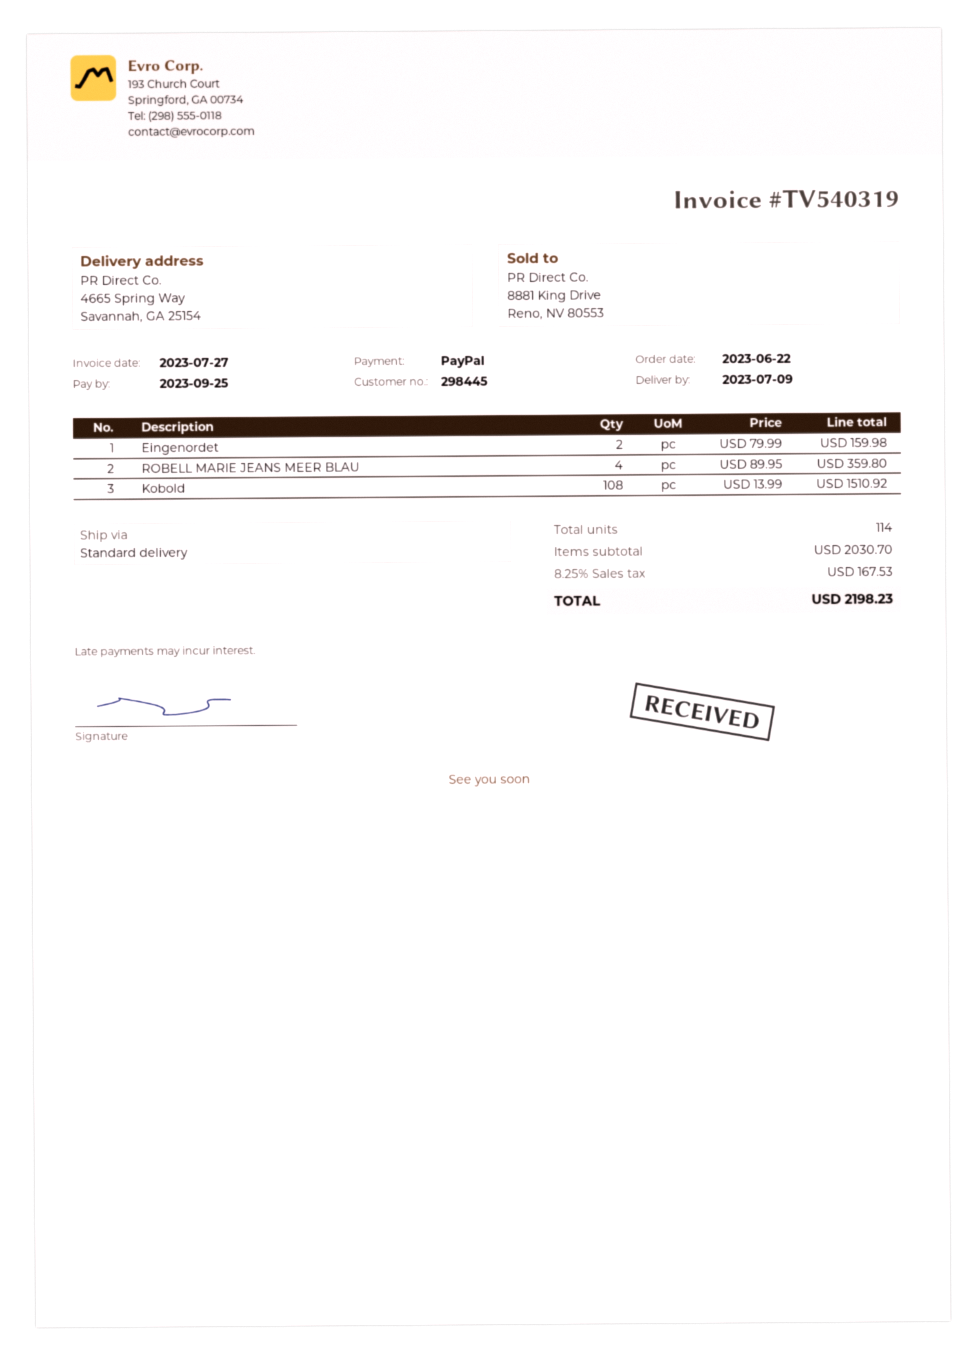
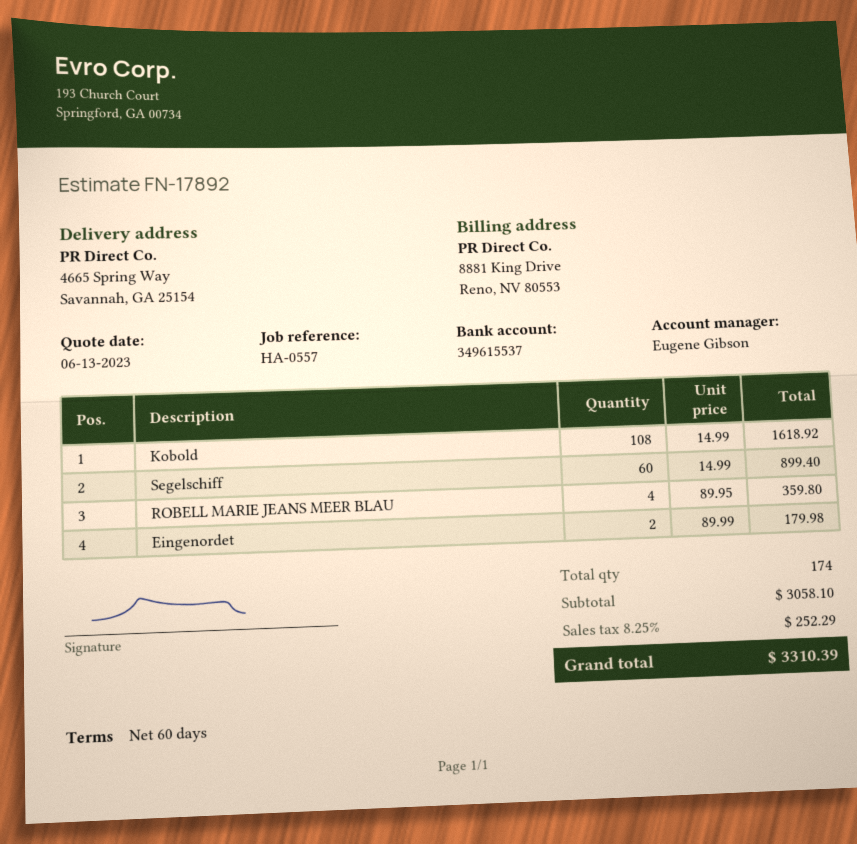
Eingenordet: 2 x 79.99 = 159.98 -> 2 x 89.99 = 179.98
Kobold: 108 x 13.99 = 1510.92 -> 108 x 14.99 = 1618.92
Segelschiff: none -> 60 x 14.99 = 899.40
total quantity: 114 -> 174
subtotal: 2030.70 -> 3058.10
tax: 8.25% = 167.53 -> 8.25% = 252.29
total: 2198.23 -> 3310.39

